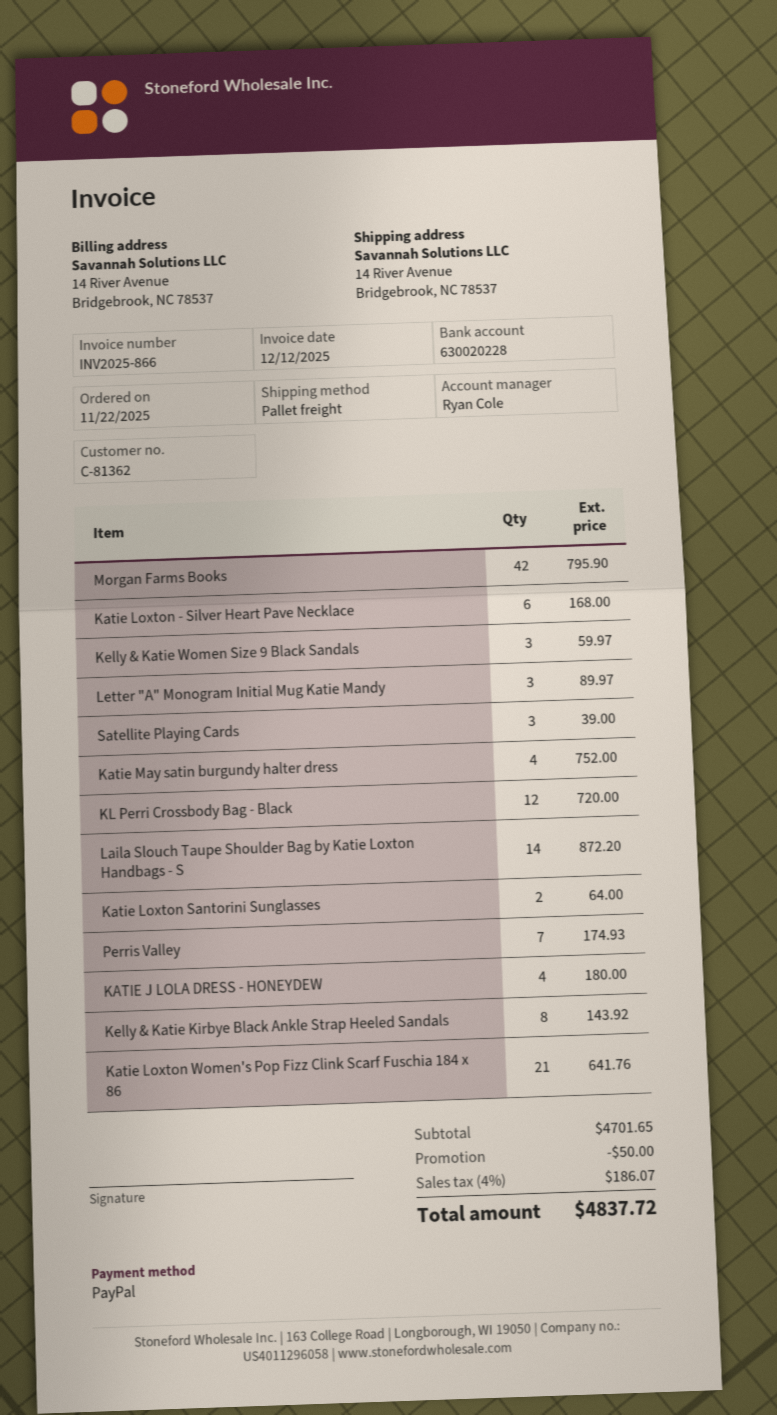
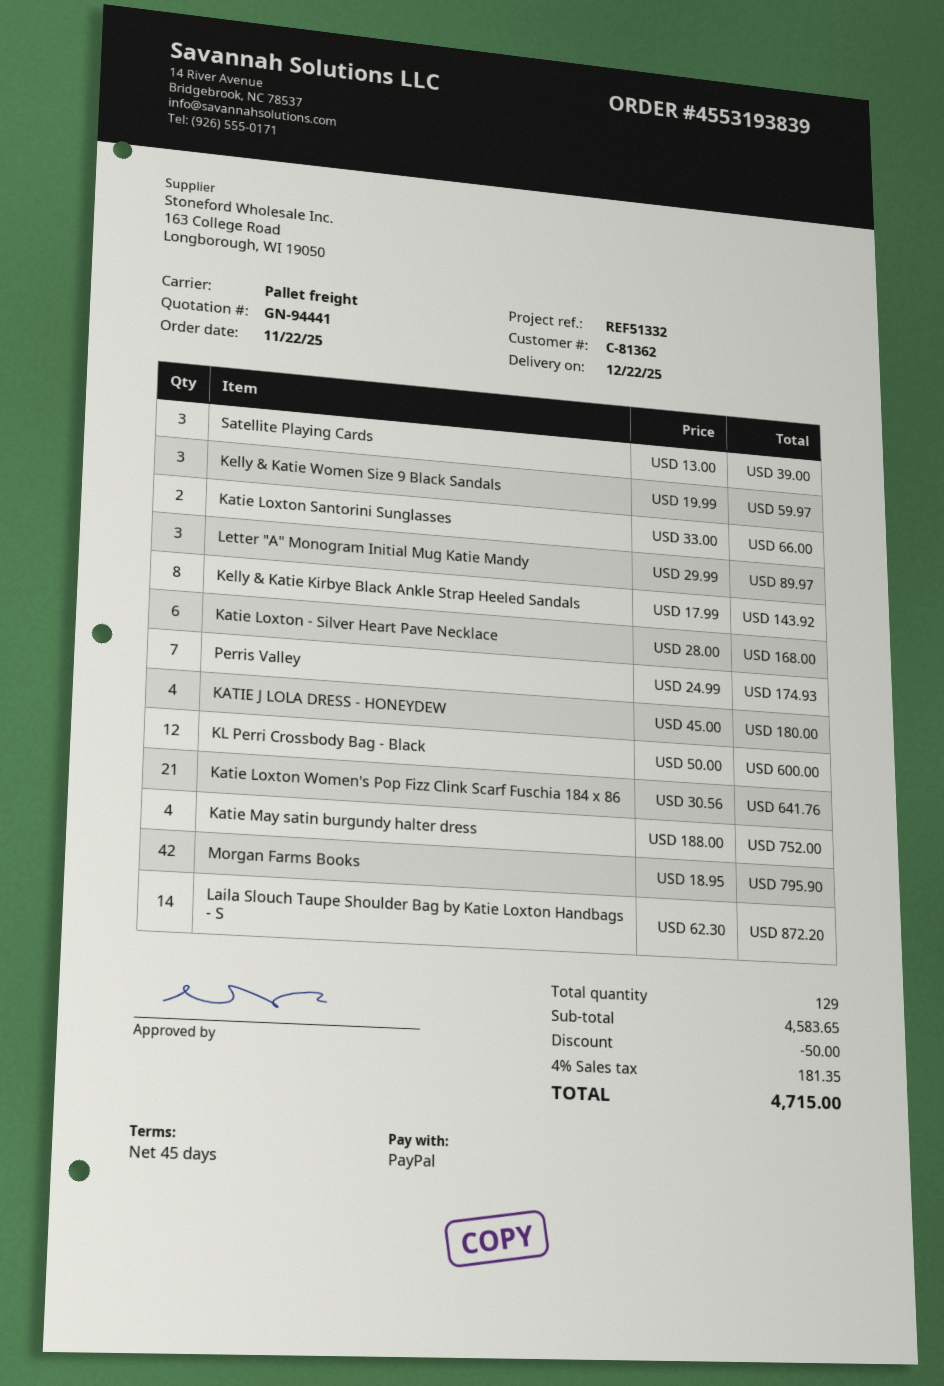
KL Perri Crossbody Bag - Black: 12 for 720.00 -> 12 for 600.00
Katie Loxton Santorini Sunglasses: 2 for 64.00 -> 2 for 66.00
subtotal: 4701.65 -> 4583.65
tax: 4% = 186.07 -> 4% = 181.35
total: 4837.72 -> 4715.00

